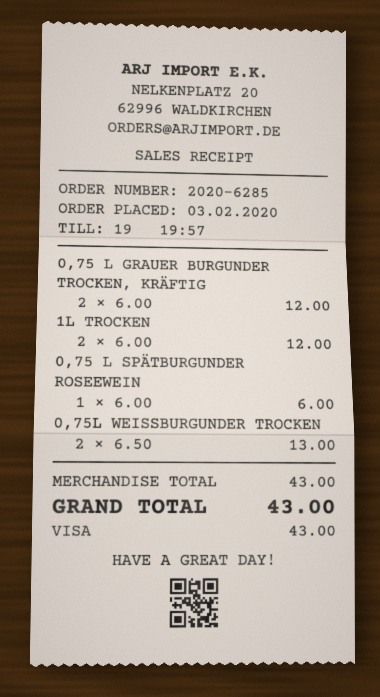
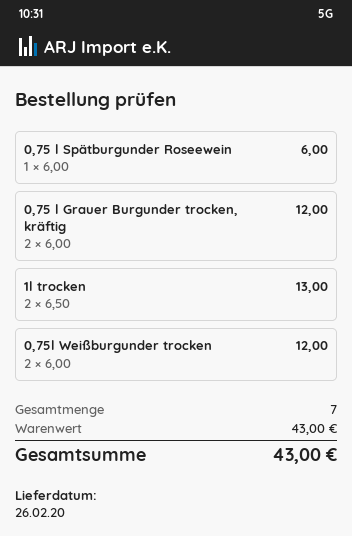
1L TROCKEN: 2 x 6.00 = 12.00 -> 2 x 6.50 = 13.00
0,75L WEISSBURGUNDER TROCKEN: 2 x 6.50 = 13.00 -> 2 x 6.00 = 12.00

